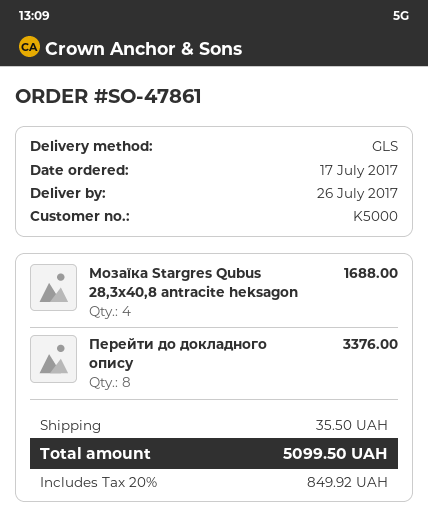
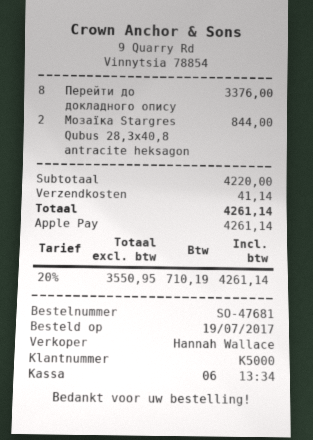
order number: SO-47861 -> SO-47681
order date: 2017-07-17 -> 2017-07-19
Мозаїка Stargres Qubus 28,3x40,8 antracite heksagon: 4 for 1688.00 -> 2 for 844.00
shipping: 35.50 -> 41.14
tax: 20% = 849.92 -> 20% = 710.19
total: 5099.50 -> 4261.14

